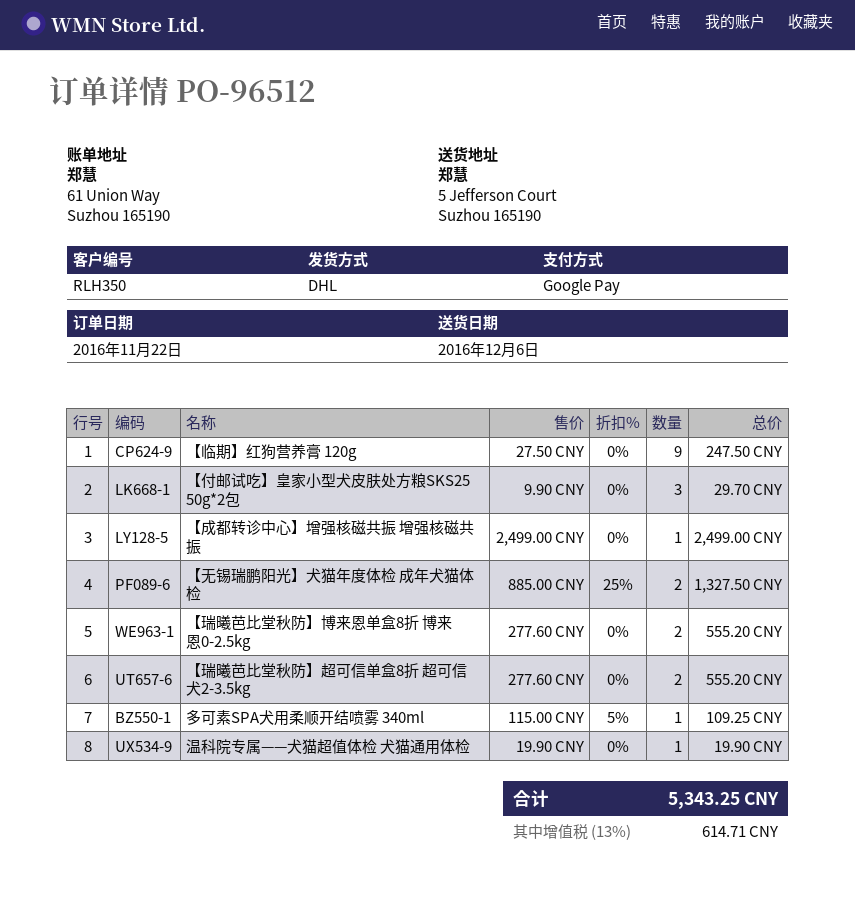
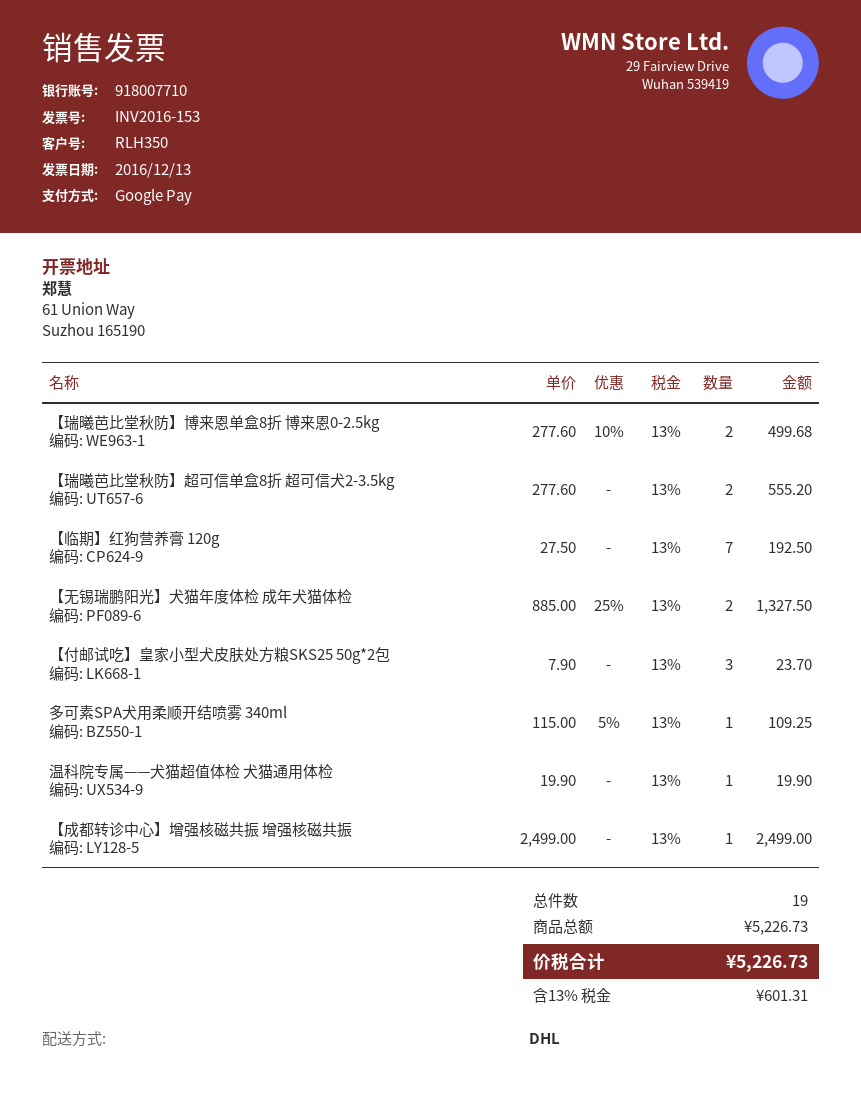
【临期】红狗营养膏 120g: 9 x 27.50 = 247.50 -> 7 x 27.50 = 192.50
【付邮试吃】皇家小型犬皮肤处方粮SKS25 50g*2包: 3 x 9.90 = 29.70 -> 3 x 7.90 = 23.70
【瑞曦芭比堂秋防】博来恩单盒8折 博来恩0-2.5kg: 2 x 277.60 = 555.20 -> 2 x 277.60 - 10% = 499.68
tax: 13% = 614.71 -> 13% = 601.31
total: 5343.25 -> 5226.73

